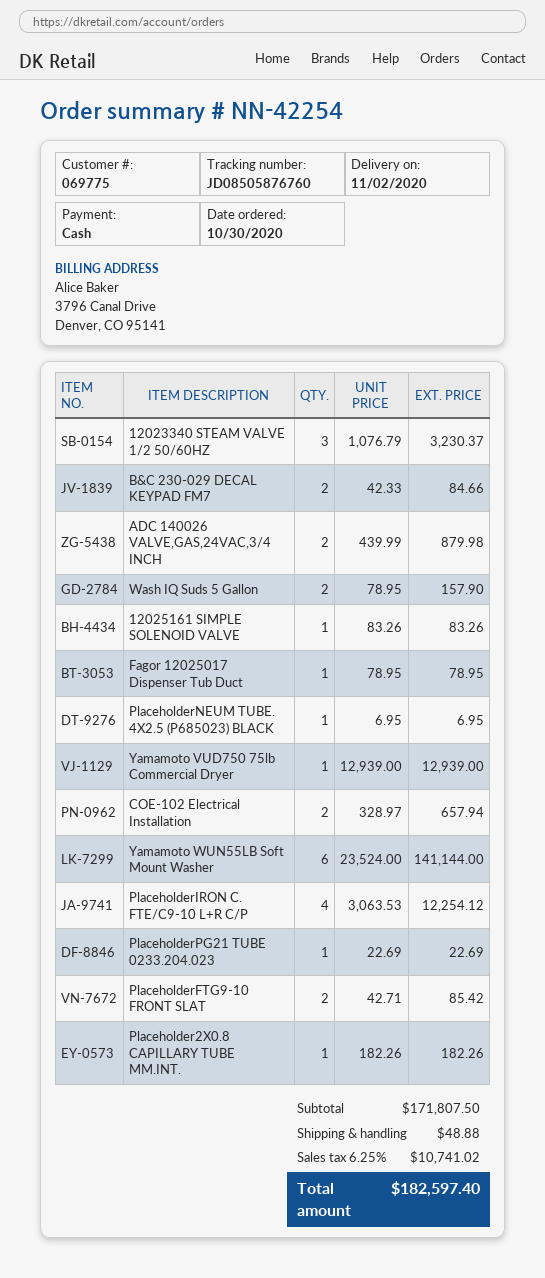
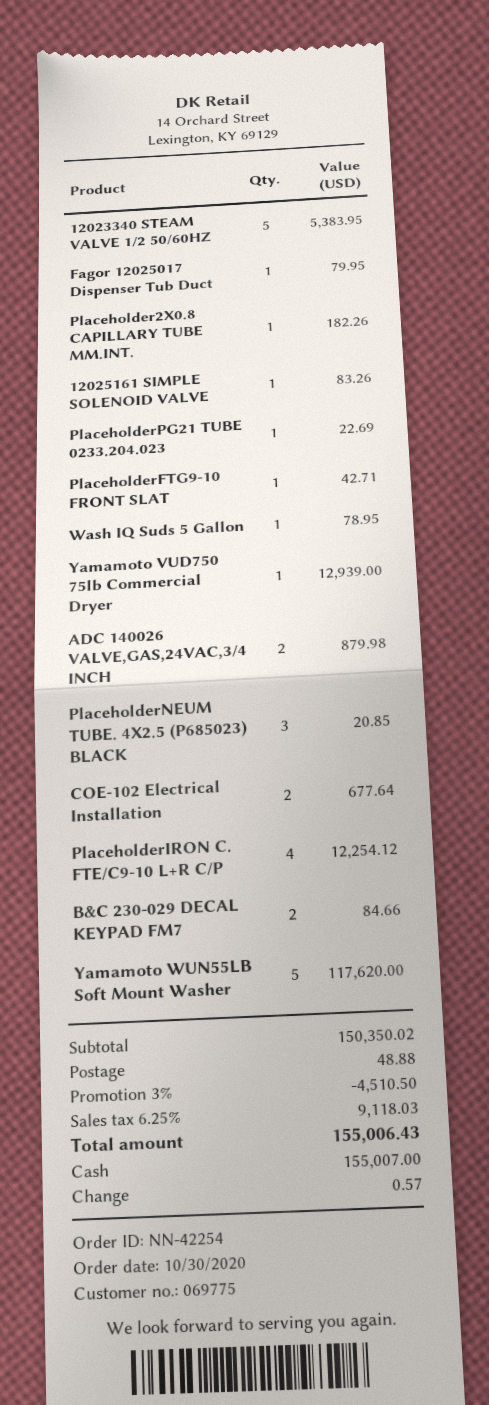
12023340 STEAM VALVE 1/2 50/60HZ: 3 for 3230.37 -> 5 for 5383.95
Wash IQ Suds 5 Gallon: 2 for 157.90 -> 1 for 78.95
Fagor 12025017 Dispenser Tub Duct: 1 for 78.95 -> 1 for 79.95
PlaceholderNEUM TUBE. 4X2.5 (P685023) BLACK: 1 for 6.95 -> 3 for 20.85
COE-102 Electrical Installation: 2 for 657.94 -> 2 for 677.64
Yamamoto WUN55LB Soft Mount Washer: 6 for 141144.00 -> 5 for 117620.00
PlaceholderFTG9-10 FRONT SLAT: 2 for 85.42 -> 1 for 42.71
subtotal: 171807.50 -> 150350.02
discount: none -> 3% = 4510.50
tax: 6.25% = 10741.02 -> 6.25% = 9118.03
total: 182597.40 -> 155006.43

